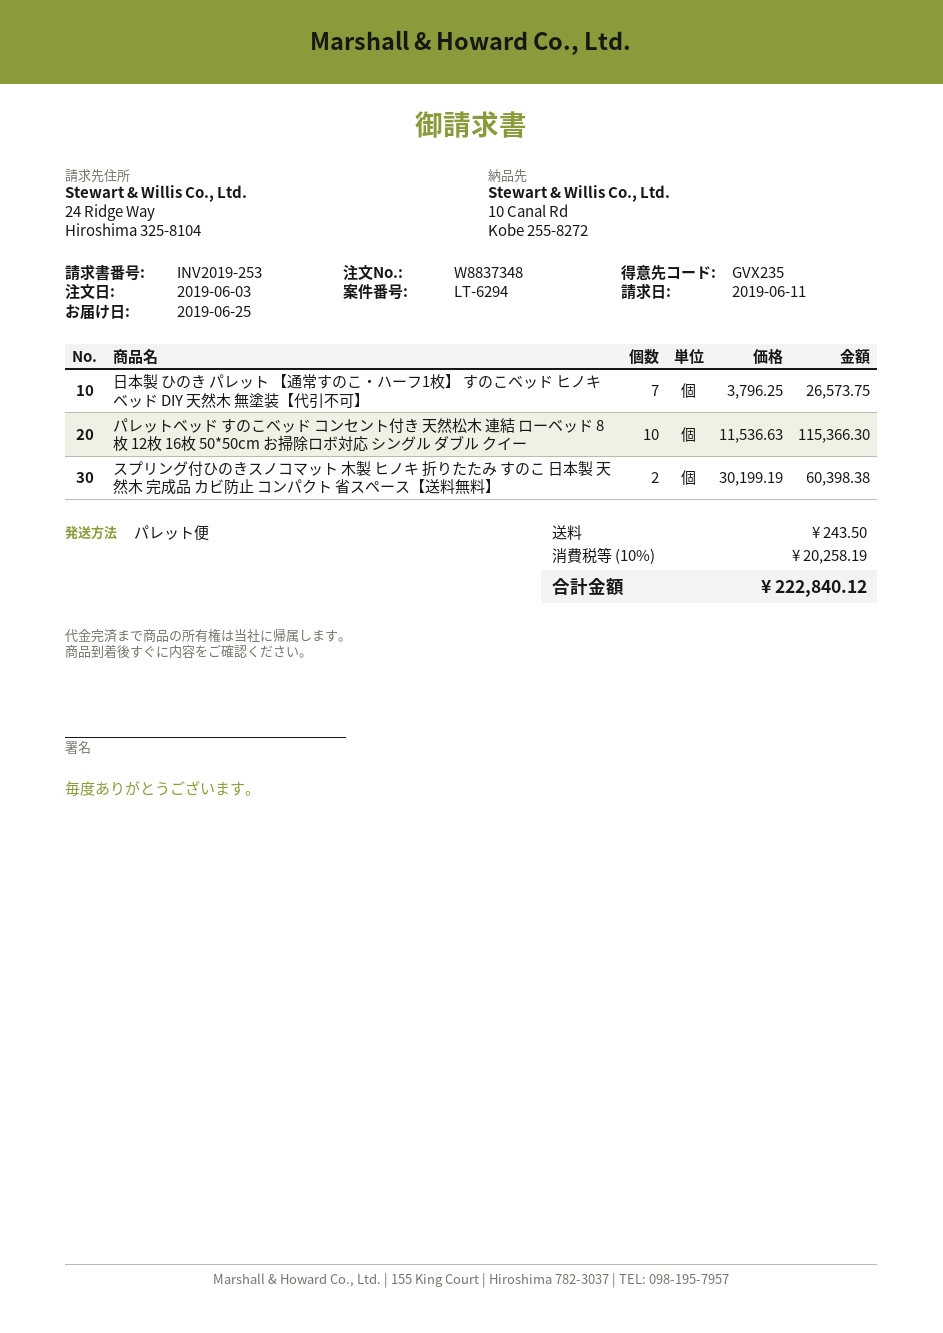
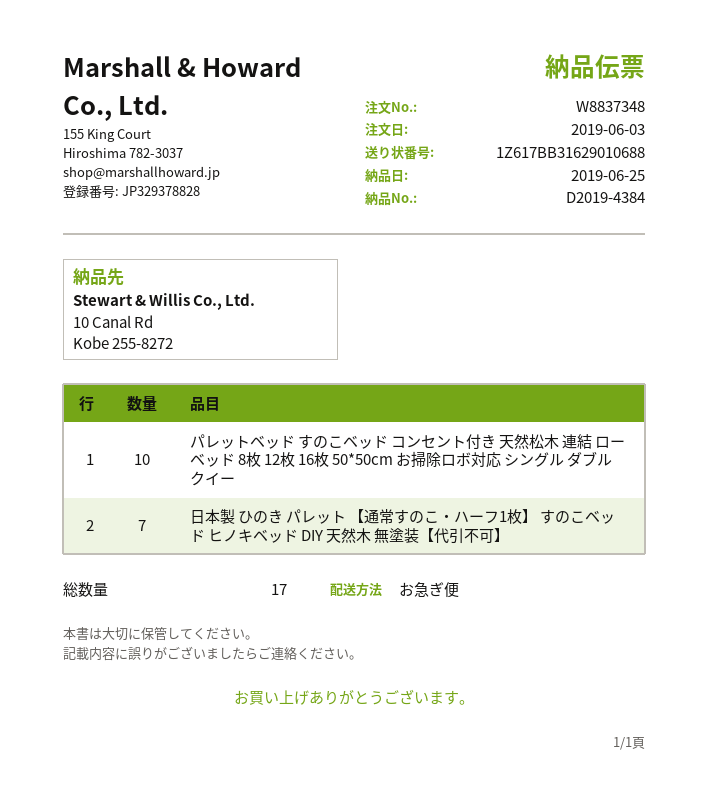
shipping method: pallet freight -> express
スプリング付ひのきスノコマット 木製 ヒノキ 折りたたみ すのこ 日本製 天然木 完成品 カビ防止 コンパクト 省スペース【送料無料】: 2 -> none

